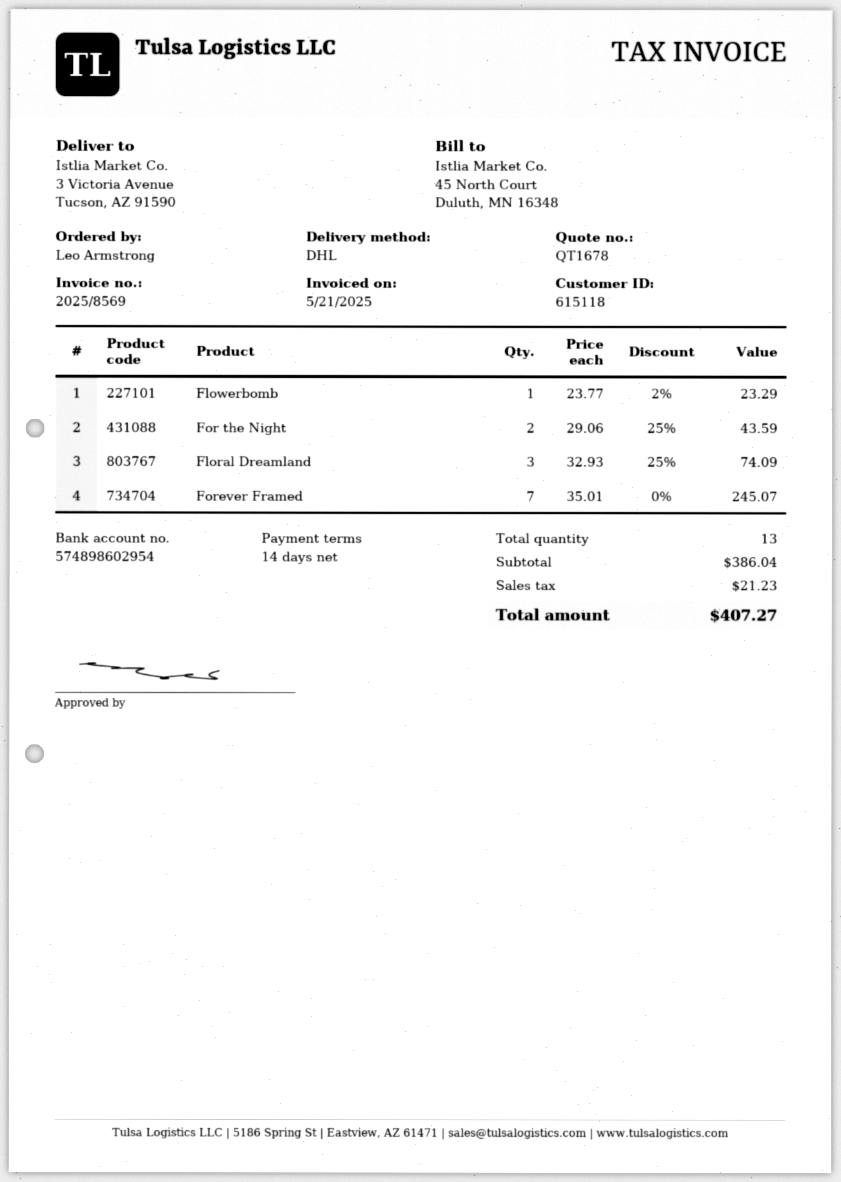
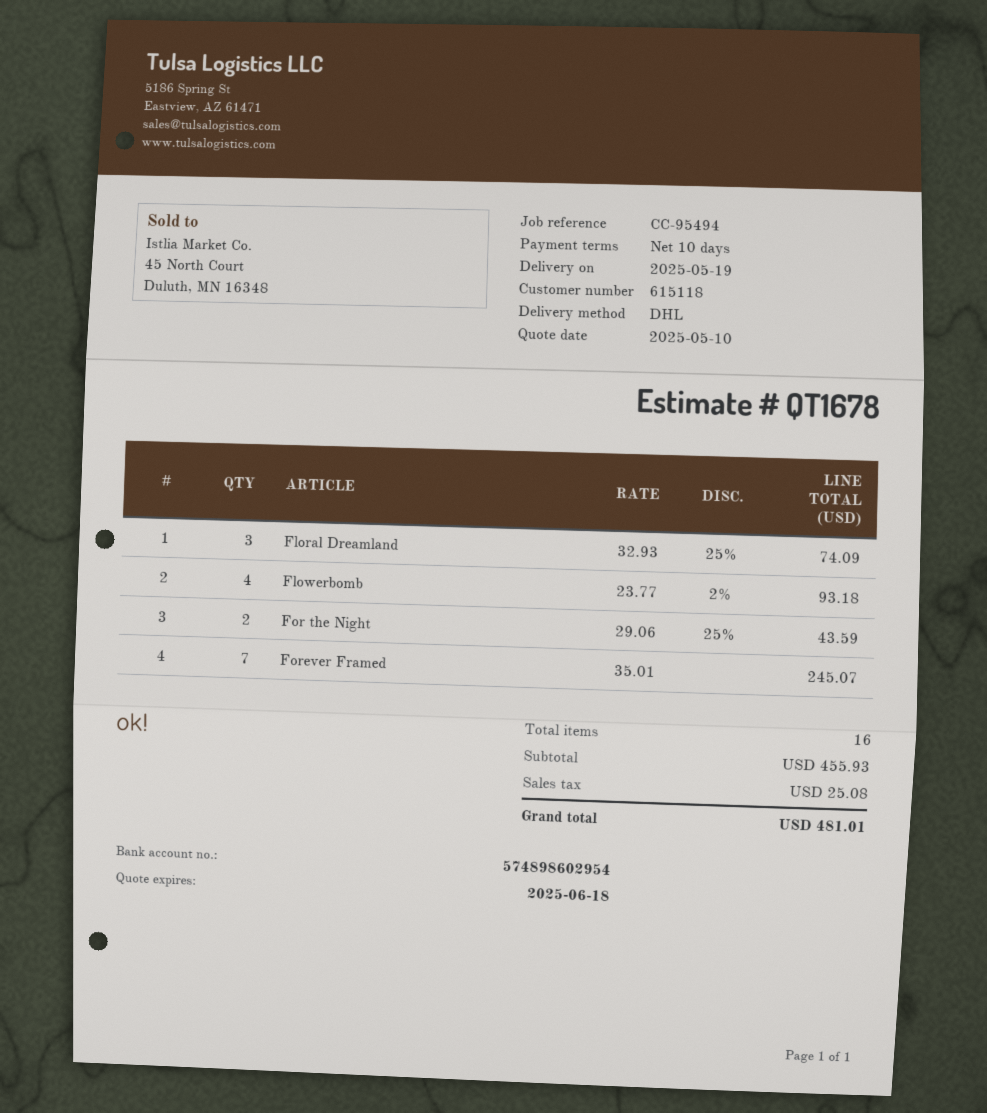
payment terms: 14 days -> 10 days
Flowerbomb: 1 x 23.77 - 2% = 23.29 -> 4 x 23.77 - 2% = 93.18
total quantity: 13 -> 16
subtotal: 386.04 -> 455.93
tax: 21.23 -> 25.08
total: 407.27 -> 481.01

